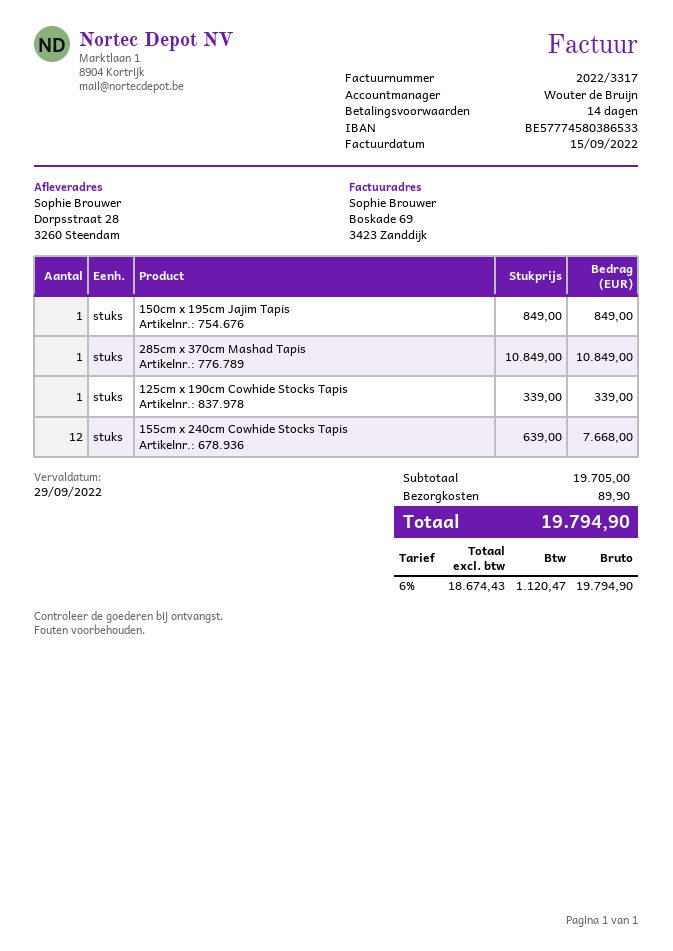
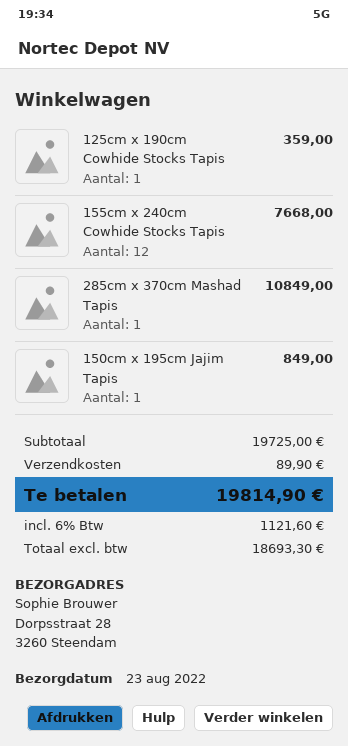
125cm x 190cm Cowhide Stocks Tapis: 1 for 339.00 -> 1 for 359.00
subtotal: 19705.00 -> 19725.00
net: 18674.43 -> 18693.30
tax: 6% = 1120.47 -> 6% = 1121.60
total: 19794.90 -> 19814.90

